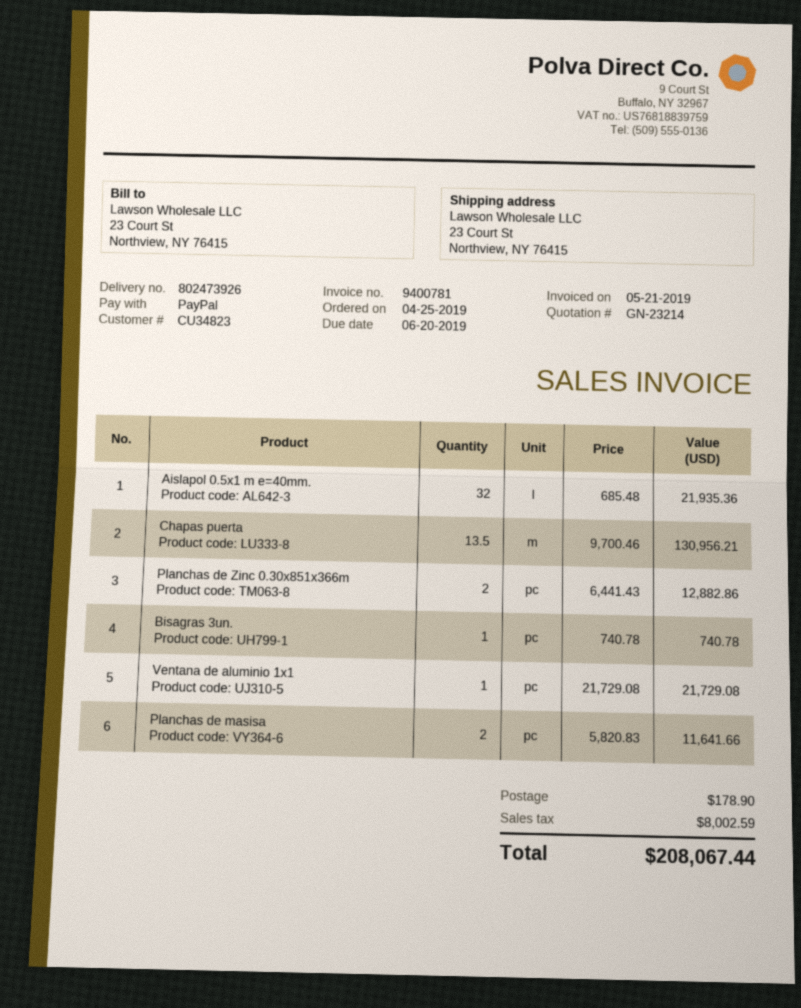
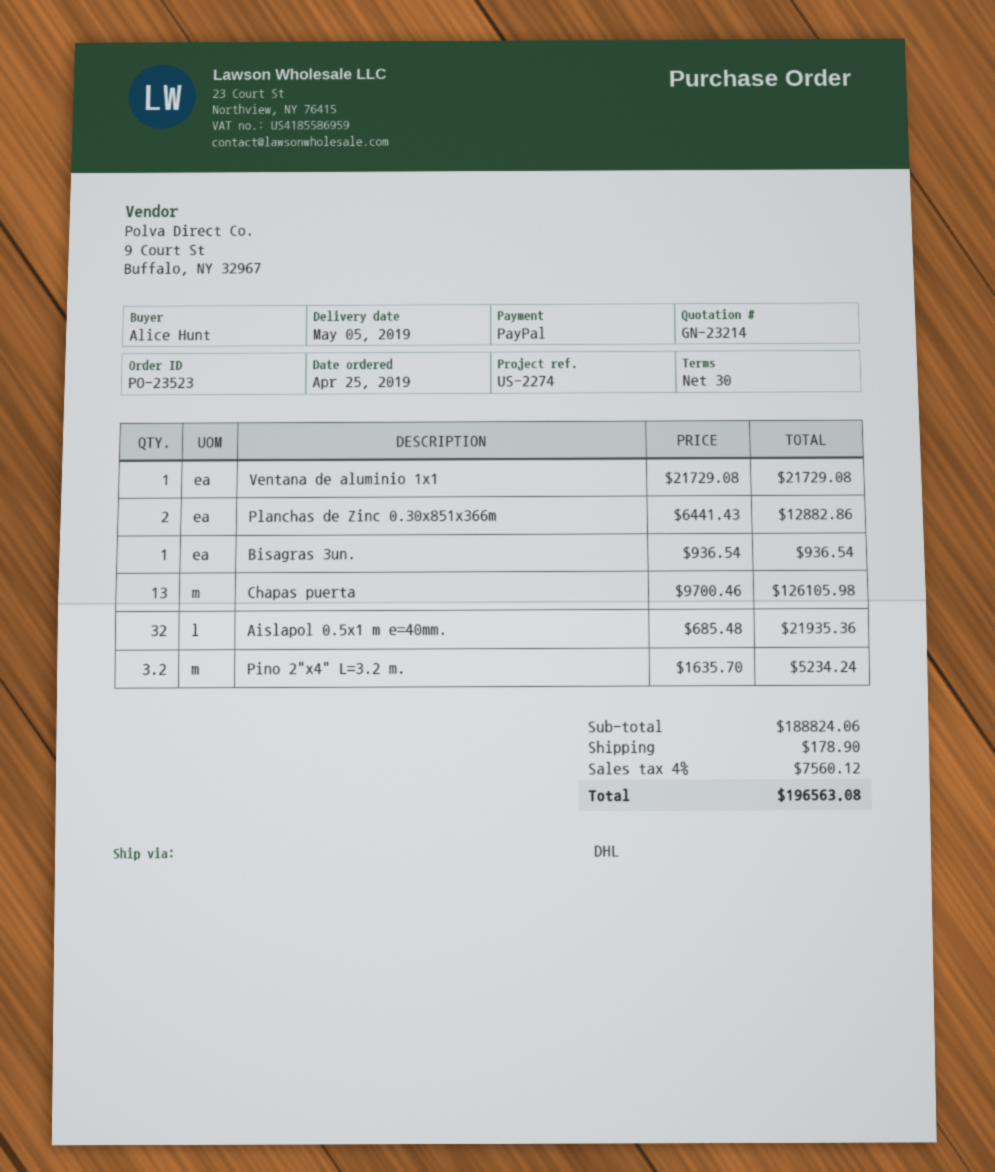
Chapas puerta: 13.5 x 9700.46 = 130956.21 -> 13 x 9700.46 = 126105.98
Bisagras 3un.: 1 x 740.78 = 740.78 -> 1 x 936.54 = 936.54
Planchas de masisa: 2 x 5820.83 = 11641.66 -> none
Pino 2"x4" L=3.2 m.: none -> 3.2 x 1635.70 = 5234.24
tax: 8002.59 -> 7560.12
total: 208067.44 -> 196563.08

